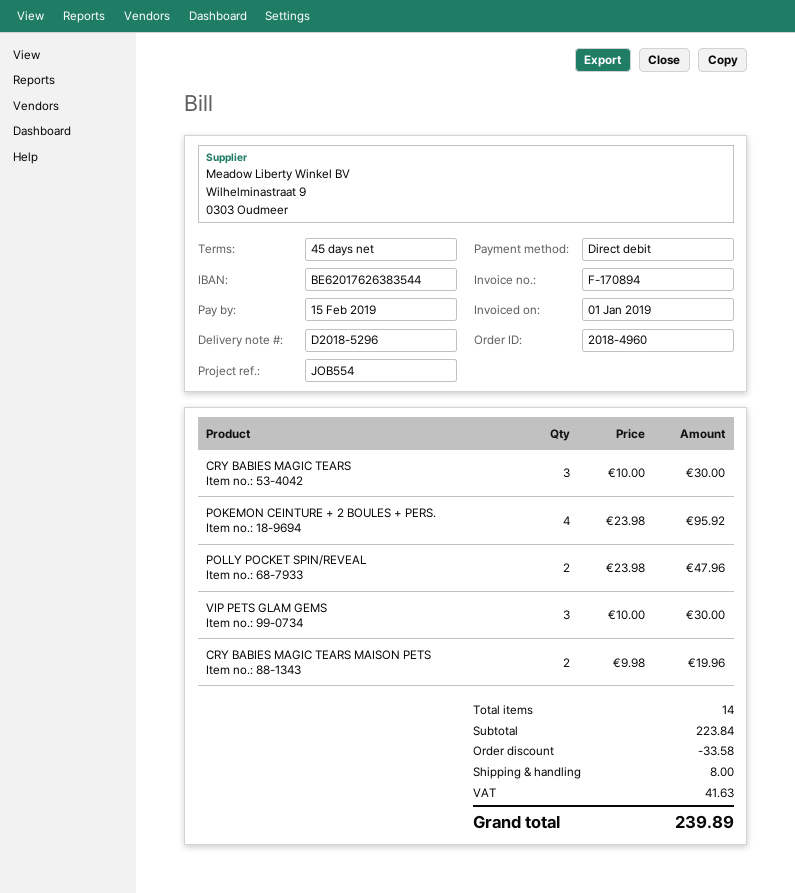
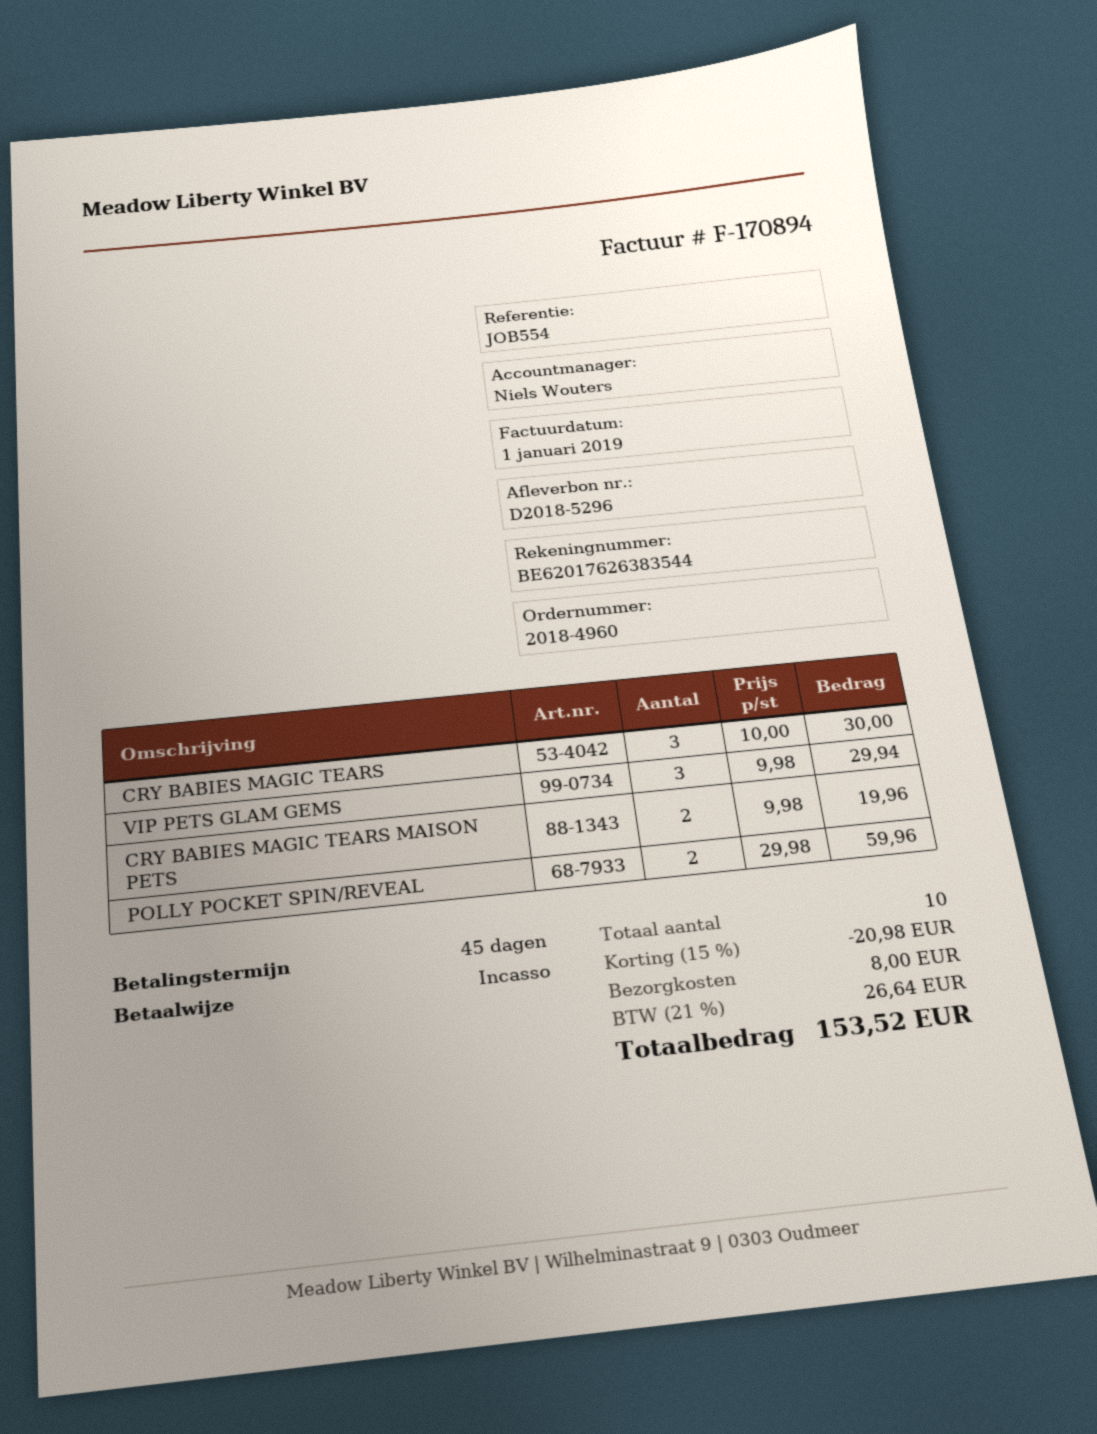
POKEMON CEINTURE + 2 BOULES + PERS.: 4 x 23.98 = 95.92 -> none
POLLY POCKET SPIN/REVEAL: 2 x 23.98 = 47.96 -> 2 x 29.98 = 59.96
VIP PETS GLAM GEMS: 3 x 10.00 = 30.00 -> 3 x 9.98 = 29.94
total quantity: 14 -> 10
discount: 33.58 -> 20.98
tax: 41.63 -> 26.64
total: 239.89 -> 153.52

